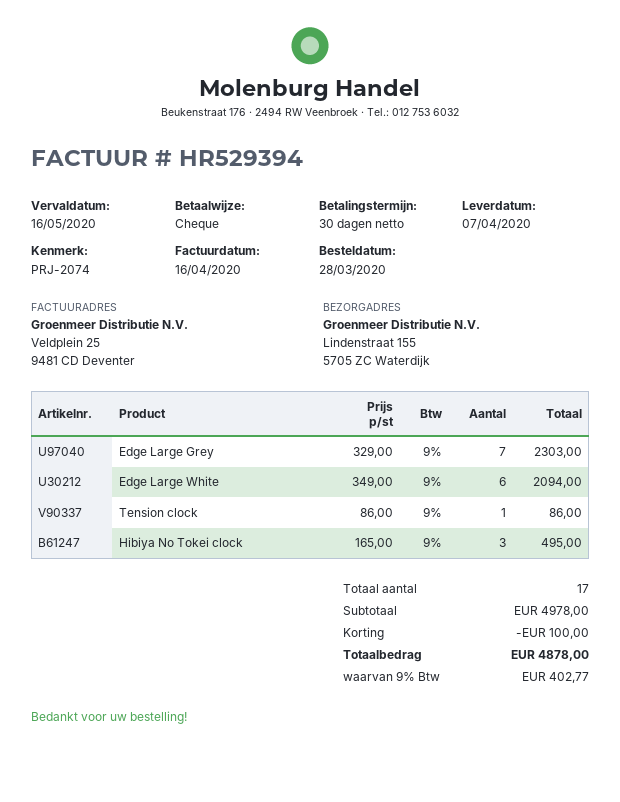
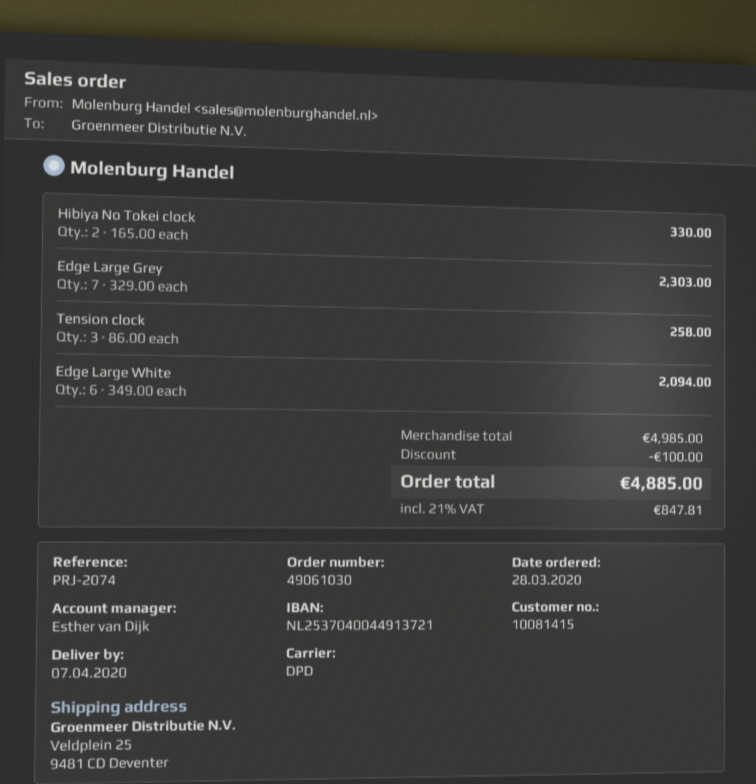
ship to: Lindenstraat 155, 5705 ZC Waterdijk -> Veldplein 25, 9481 CD Deventer
Tension clock: 1 x 86.00 = 86.00 -> 3 x 86.00 = 258.00
Hibiya No Tokei clock: 3 x 165.00 = 495.00 -> 2 x 165.00 = 330.00
subtotal: 4978.00 -> 4985.00
tax: 9% = 402.77 -> 21% = 847.81
total: 4878.00 -> 4885.00

